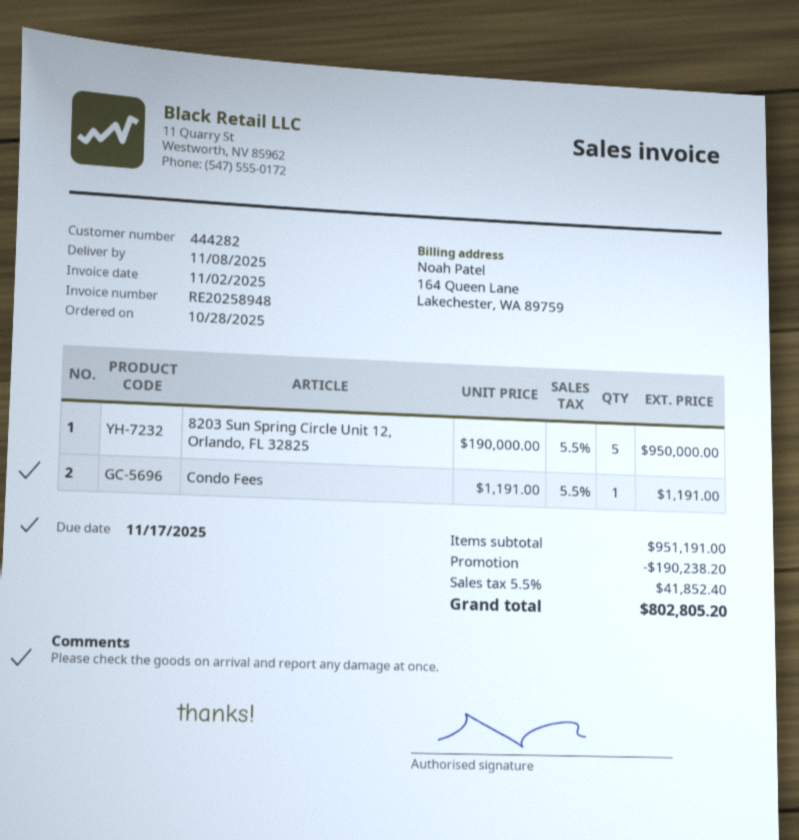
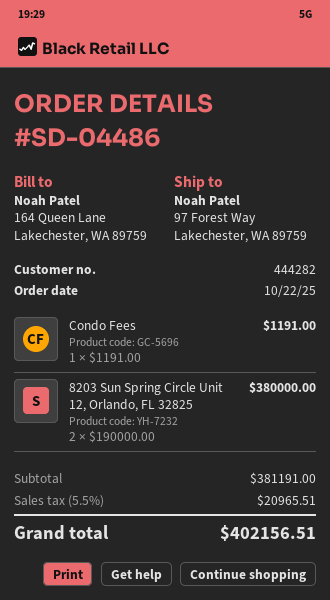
order date: 2025-10-28 -> 2025-10-22
8203 Sun Spring Circle Unit 12, Orlando, FL 32825: 5 x 190000.00 = 950000.00 -> 2 x 190000.00 = 380000.00
subtotal: 951191.00 -> 381191.00
discount: 190238.20 -> none
tax: 5.5% = 41852.40 -> 5.5% = 20965.51
total: 802805.20 -> 402156.51

